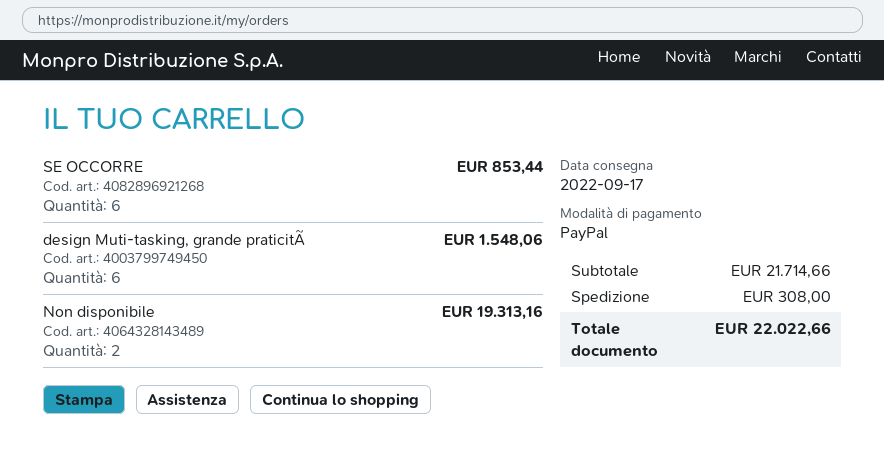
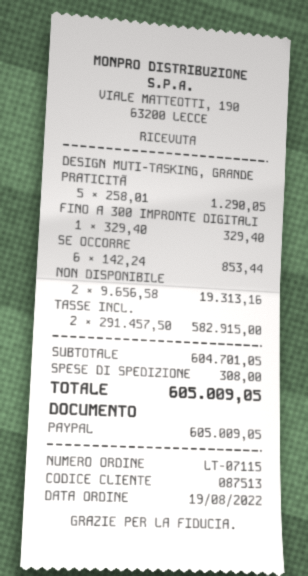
design Muti-tasking, grande praticitÃ: 6 for 1548.06 -> 5 for 1290.05
FINO A 300 IMPRONTE DIGITALI: none -> 1 for 329.40
TASSE INCL.: none -> 2 for 582915.00
subtotal: 21714.66 -> 604701.05
total: 22022.66 -> 605009.05

